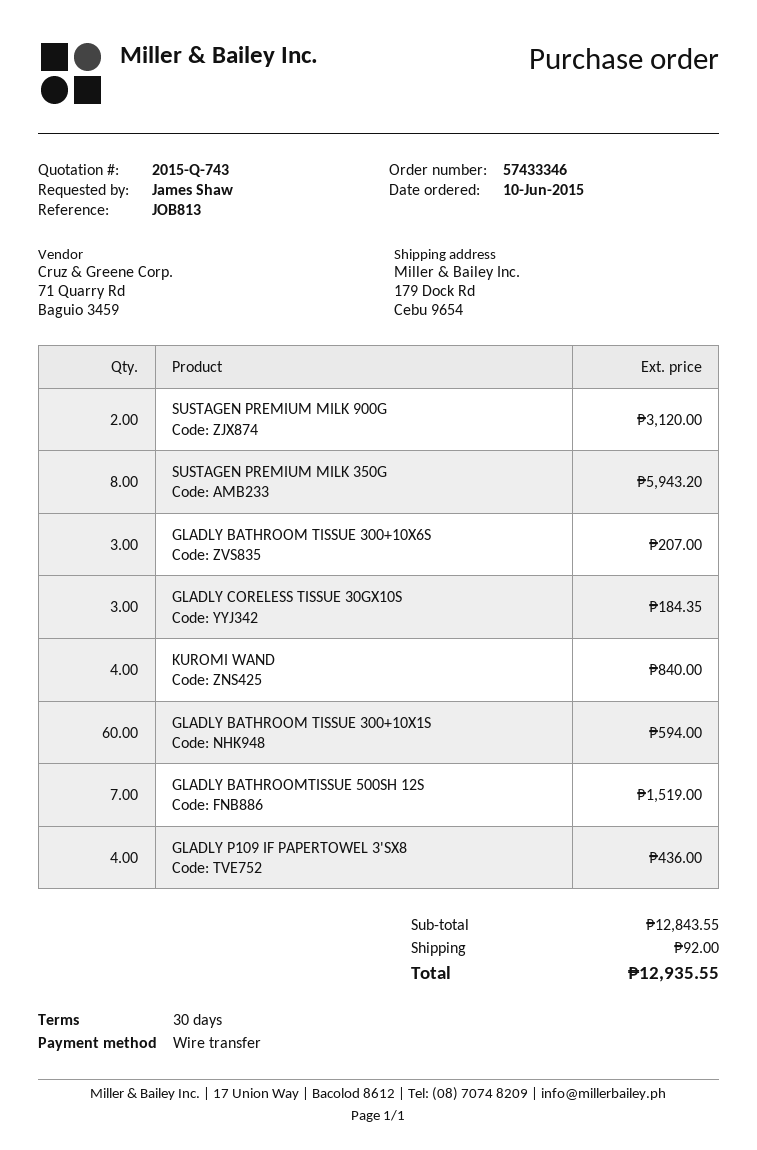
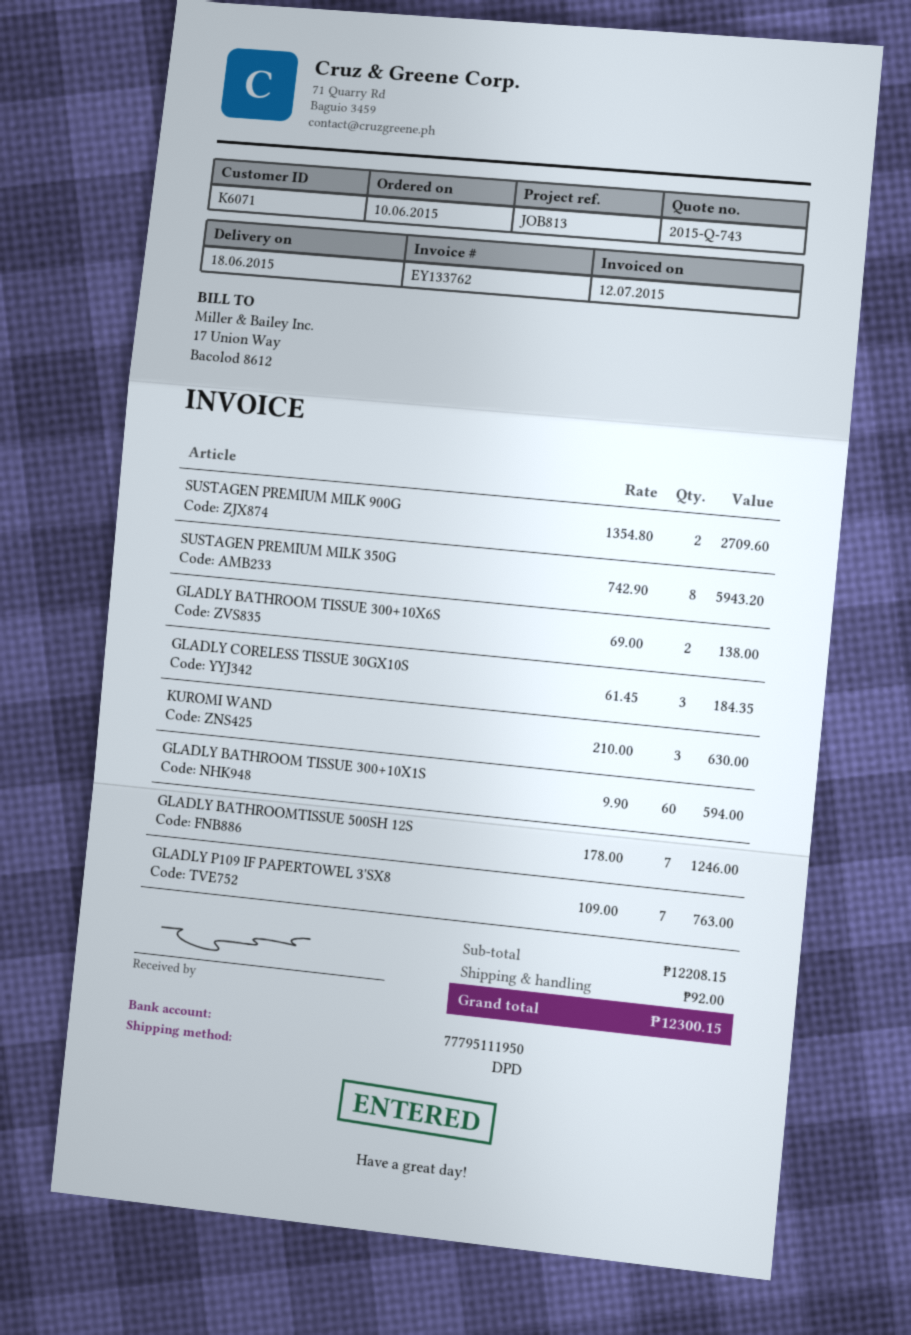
SUSTAGEN PREMIUM MILK 900G: 2 for 3120.00 -> 2 for 2709.60
GLADLY BATHROOM TISSUE 300+10X6S: 3 for 207.00 -> 2 for 138.00
KUROMI WAND: 4 for 840.00 -> 3 for 630.00
GLADLY BATHROOMTISSUE 500SH 12S: 7 for 1519.00 -> 7 for 1246.00
GLADLY P109 IF PAPERTOWEL 3'SX8: 4 for 436.00 -> 7 for 763.00
subtotal: 12843.55 -> 12208.15
total: 12935.55 -> 12300.15

